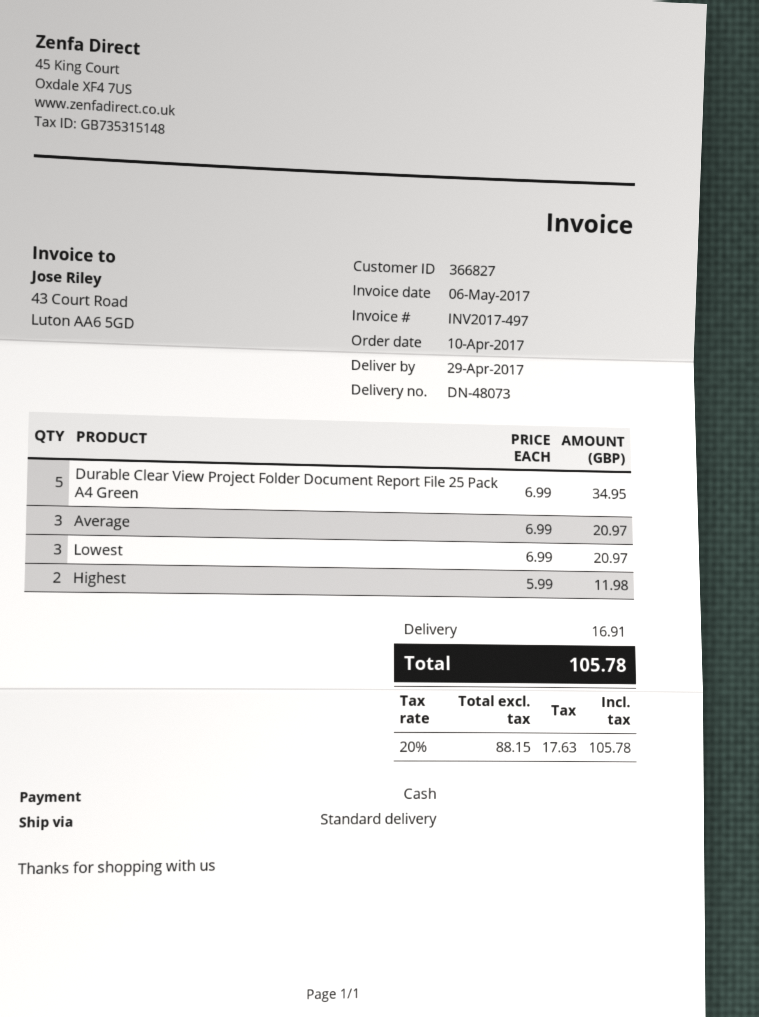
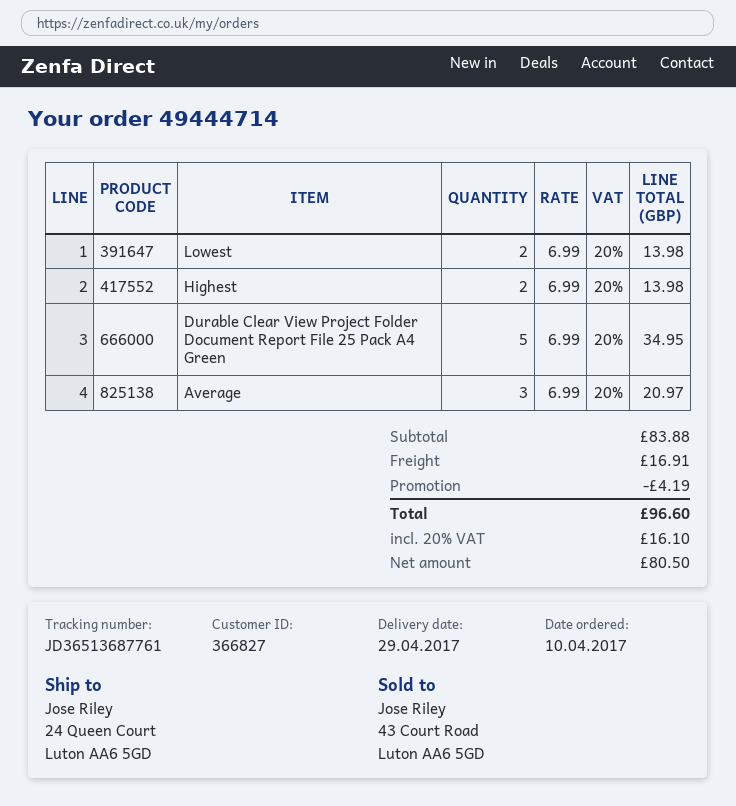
Lowest: 3 x 6.99 = 20.97 -> 2 x 6.99 = 13.98
Highest: 2 x 5.99 = 11.98 -> 2 x 6.99 = 13.98
discount: none -> 4.19
net: 88.15 -> 80.50
tax: 20% = 17.63 -> 20% = 16.10
total: 105.78 -> 96.60

